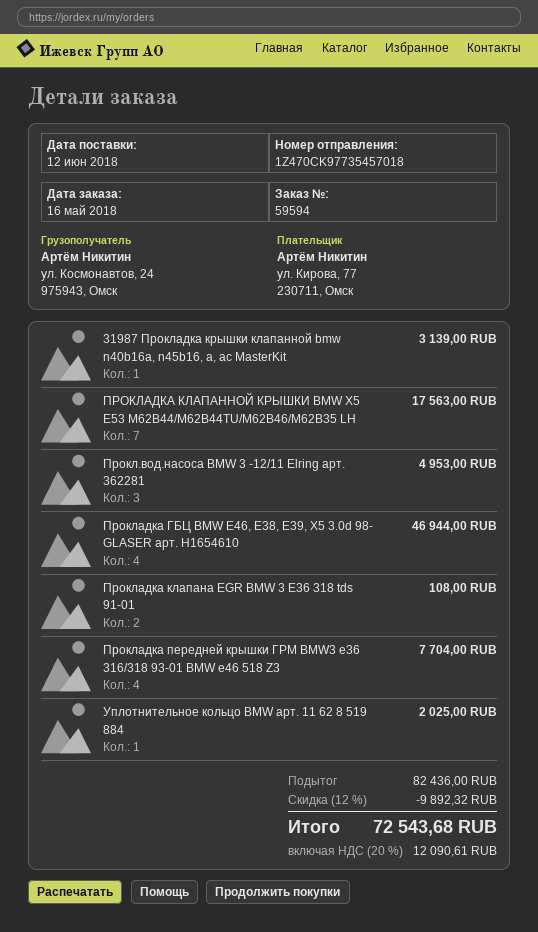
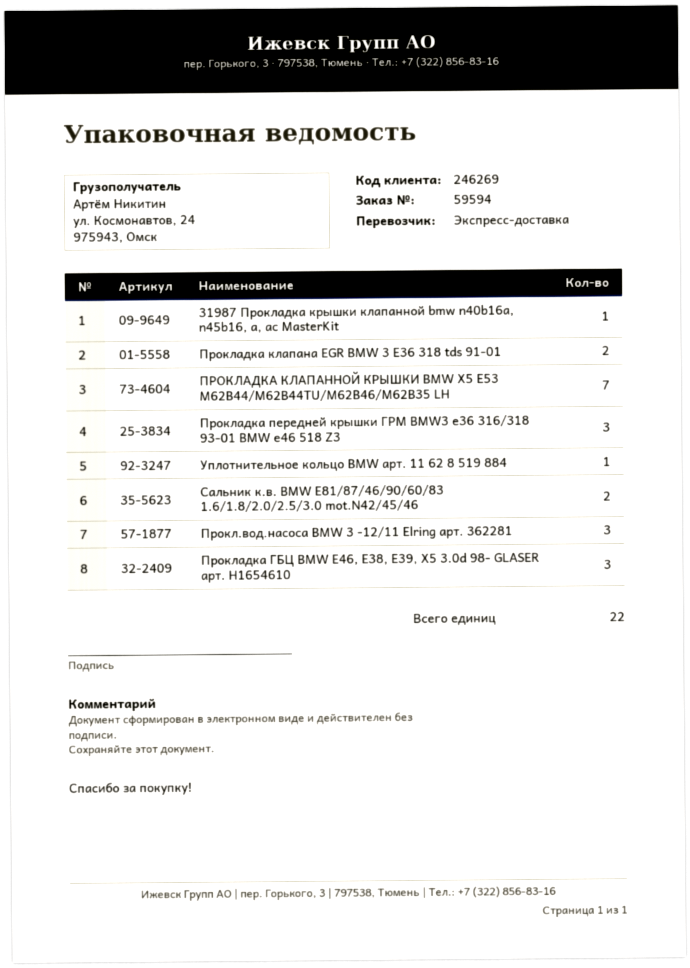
Прокладка ГБЦ BMW E46, E38, E39, X5 3.0d 98- GLASER арт. H1654610: 4 -> 3
Прокладка передней крышки ГРМ BMW3 e36 316/318 93-01 BMW e46 518 Z3: 4 -> 3
Сальник к.в. BMW E81/87/46/90/60/83 1.6/1.8/2.0/2.5/3.0 mot.N42/45/46: none -> 2

